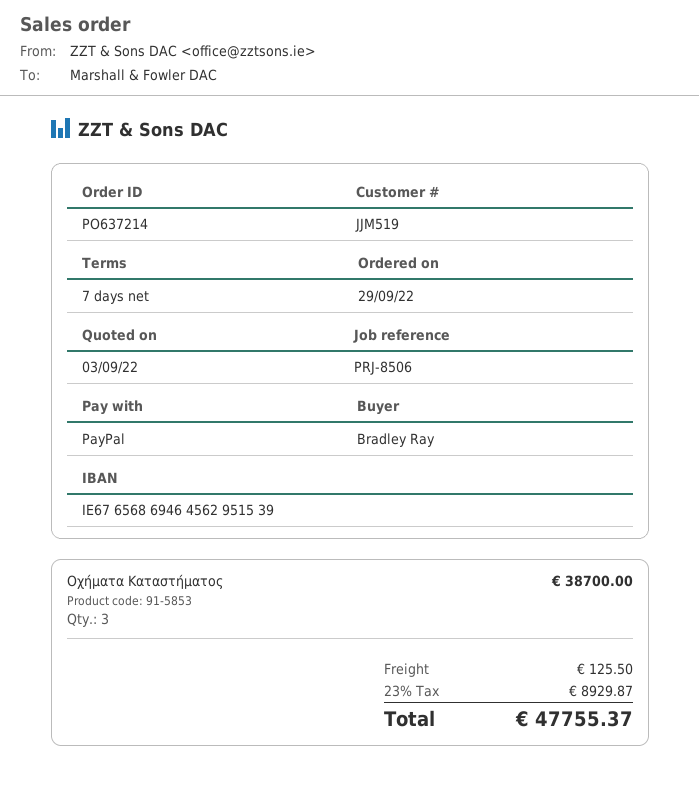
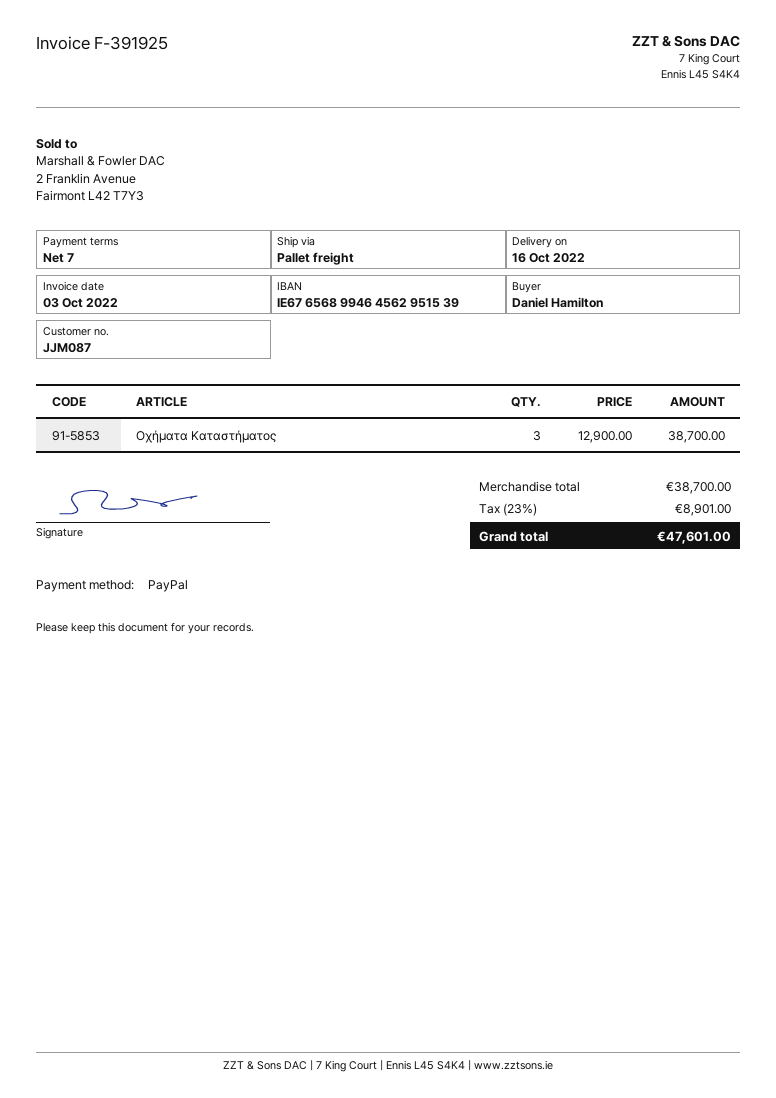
customer number: JJM519 -> JJM087
ordered by: Bradley Ray -> Daniel Hamilton
bank account: IE67656869464562951539 -> IE67656899464562951539
shipping: 125.50 -> none
tax: 23% = 8929.87 -> 23% = 8901.00
total: 47755.37 -> 47601.00

